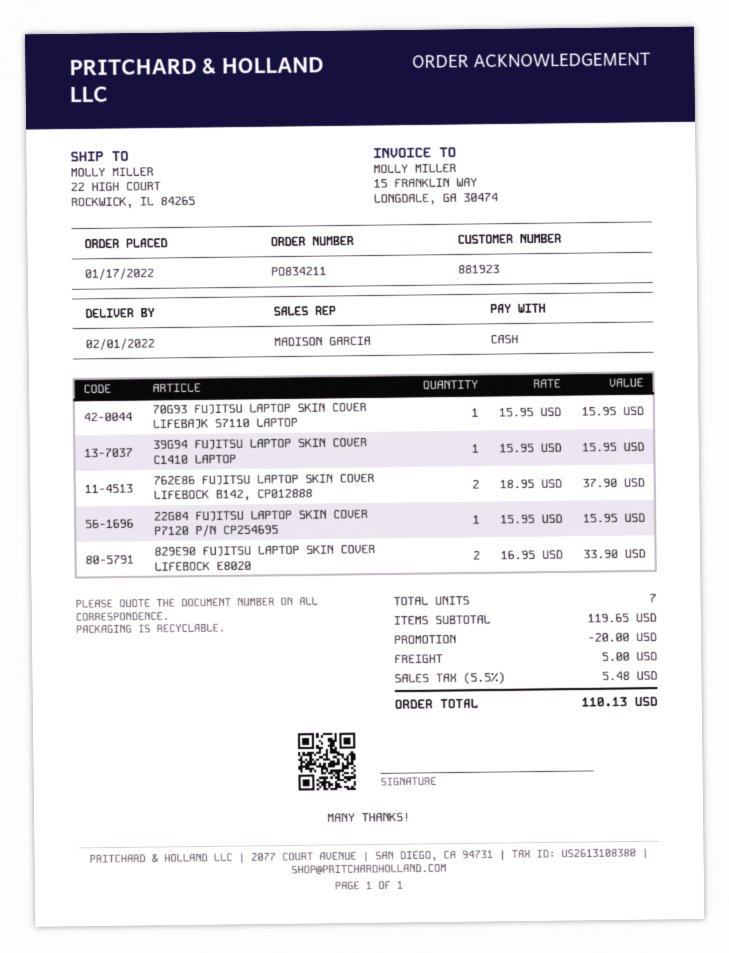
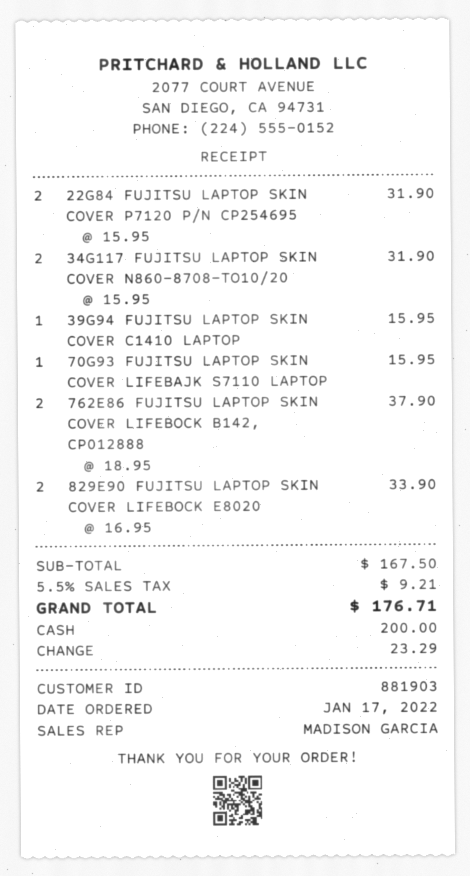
customer number: 881923 -> 881903
22G84 FUJITSU LAPTOP SKIN COVER P7120 P/N CP254695: 1 x 15.95 = 15.95 -> 2 x 15.95 = 31.90
34G117 FUJITSU LAPTOP SKIN COVER N860-8708-TO10/20: none -> 2 x 15.95 = 31.90
subtotal: 119.65 -> 167.50
discount: 20.00 -> none
shipping: 5.00 -> none
tax: 5.5% = 5.48 -> 5.5% = 9.21
total: 110.13 -> 176.71

